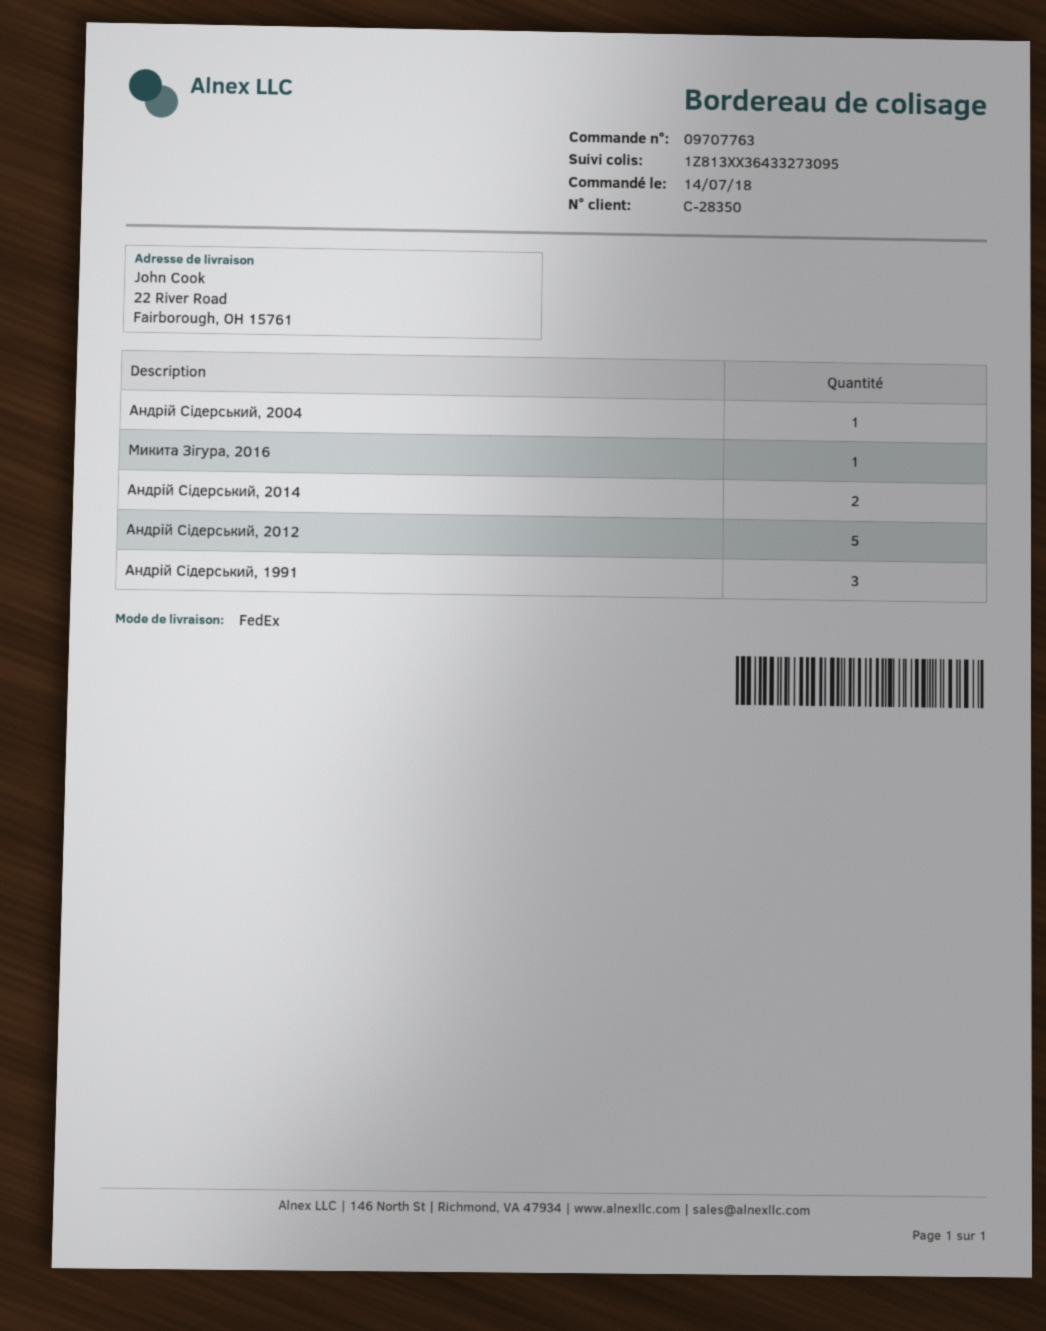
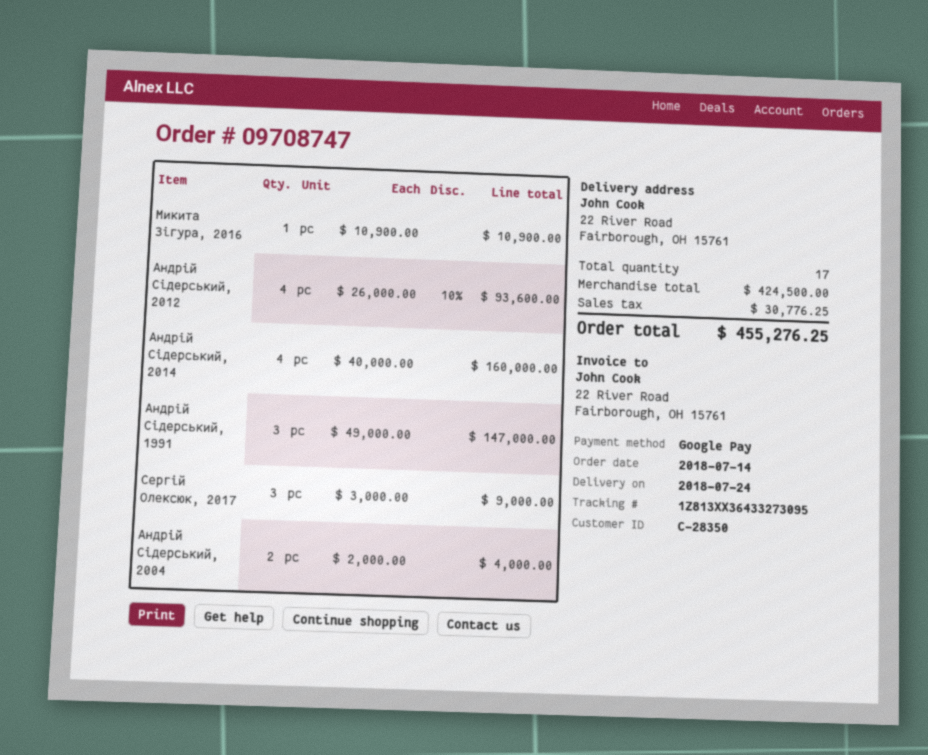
order number: 09707763 -> 09708747
Андрій Сідерський, 2004: 1 -> 2
Андрій Сідерський, 2014: 2 -> 4
Андрій Сідерський, 2012: 5 -> 4
Сергій Олексюк, 2017: none -> 3

